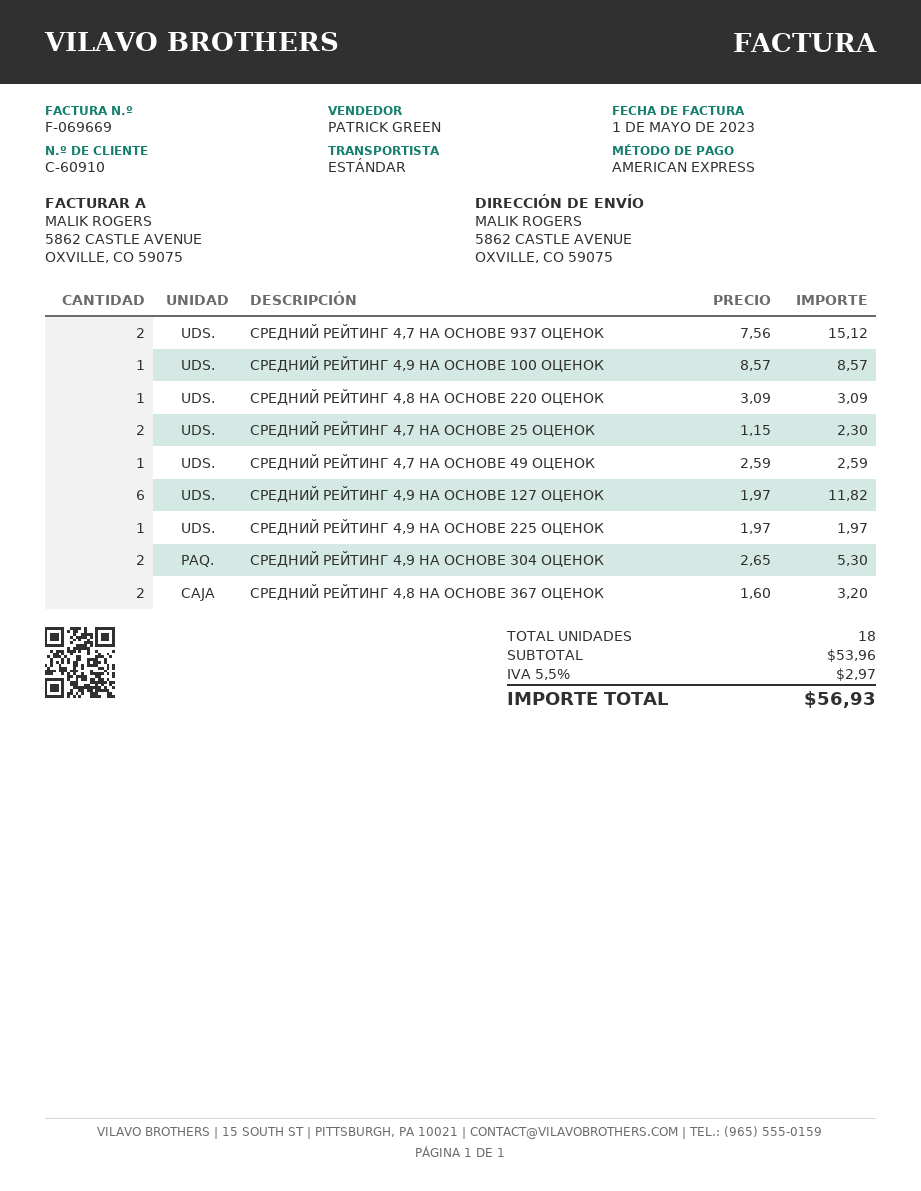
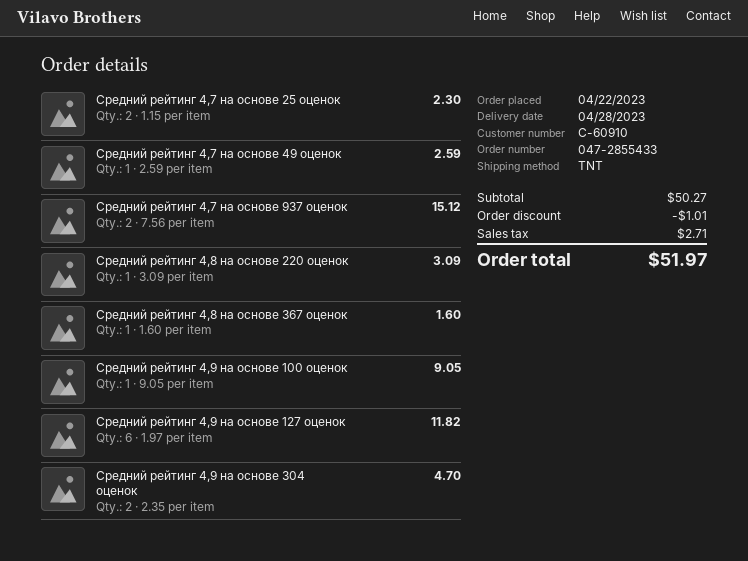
shipping method: standard -> TNT
СРЕДНИЙ РЕЙТИНГ 4,9 НА ОСНОВЕ 100 ОЦЕНОК: 1 x 8.57 = 8.57 -> 1 x 9.05 = 9.05
СРЕДНИЙ РЕЙТИНГ 4,9 НА ОСНОВЕ 225 ОЦЕНОК: 1 x 1.97 = 1.97 -> none
СРЕДНИЙ РЕЙТИНГ 4,9 НА ОСНОВЕ 304 ОЦЕНОК: 2 x 2.65 = 5.30 -> 2 x 2.35 = 4.70
СРЕДНИЙ РЕЙТИНГ 4,8 НА ОСНОВЕ 367 ОЦЕНОК: 2 x 1.60 = 3.20 -> 1 x 1.60 = 1.60
subtotal: 53.96 -> 50.27
discount: none -> 1.01
tax: 2.97 -> 2.71
total: 56.93 -> 51.97

